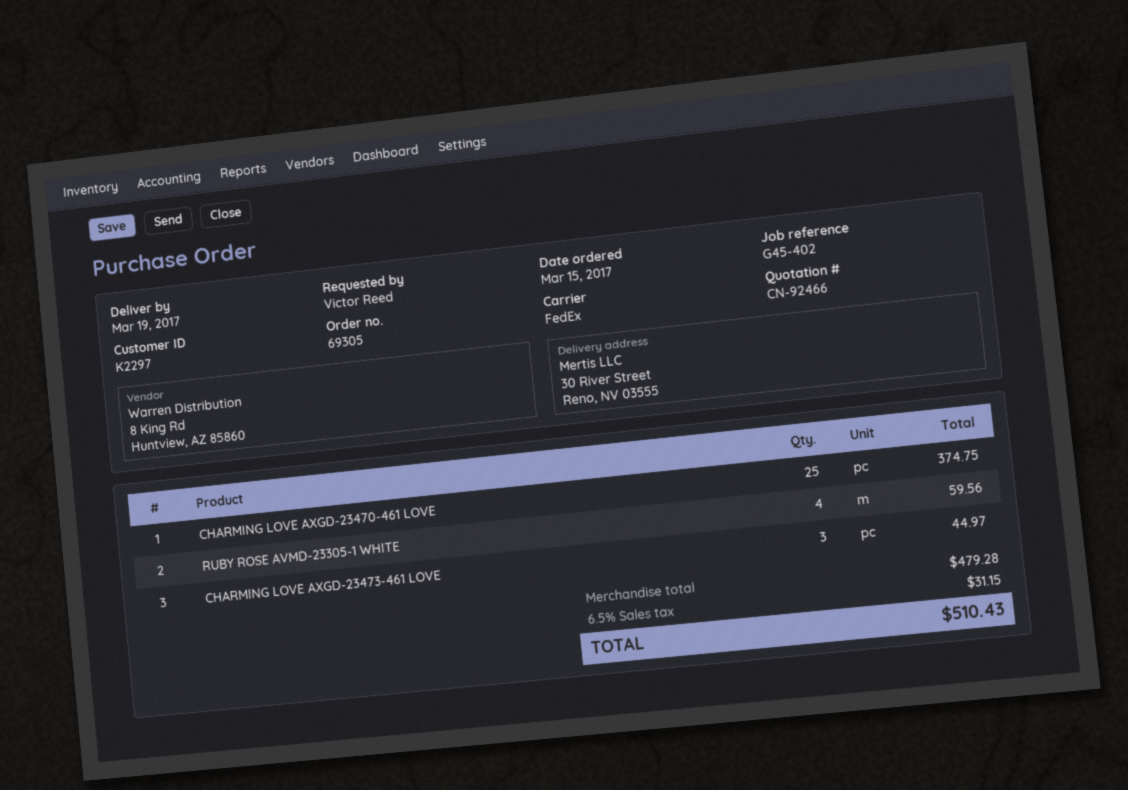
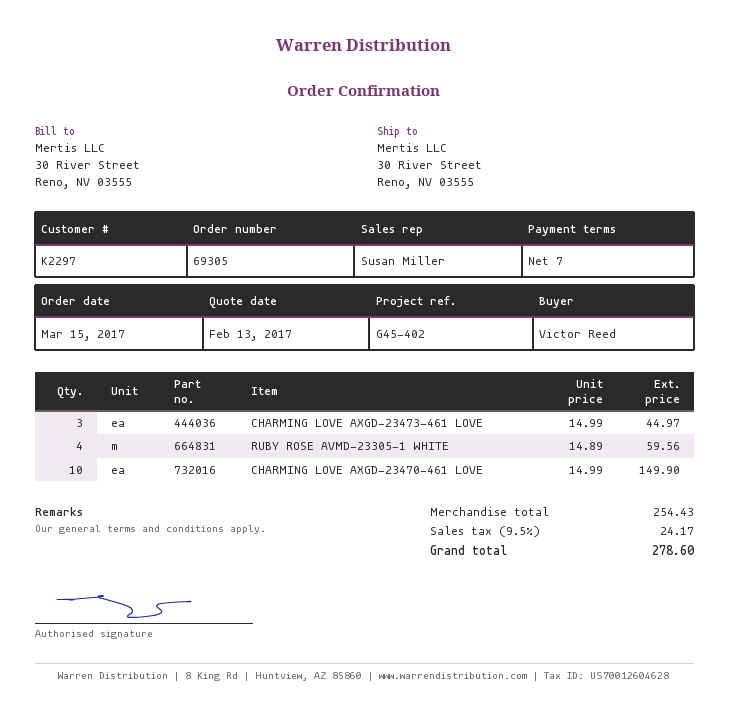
CHARMING LOVE AXGD-23470-461 LOVE: 25 for 374.75 -> 10 for 149.90
subtotal: 479.28 -> 254.43
tax: 6.5% = 31.15 -> 9.5% = 24.17
total: 510.43 -> 278.60

